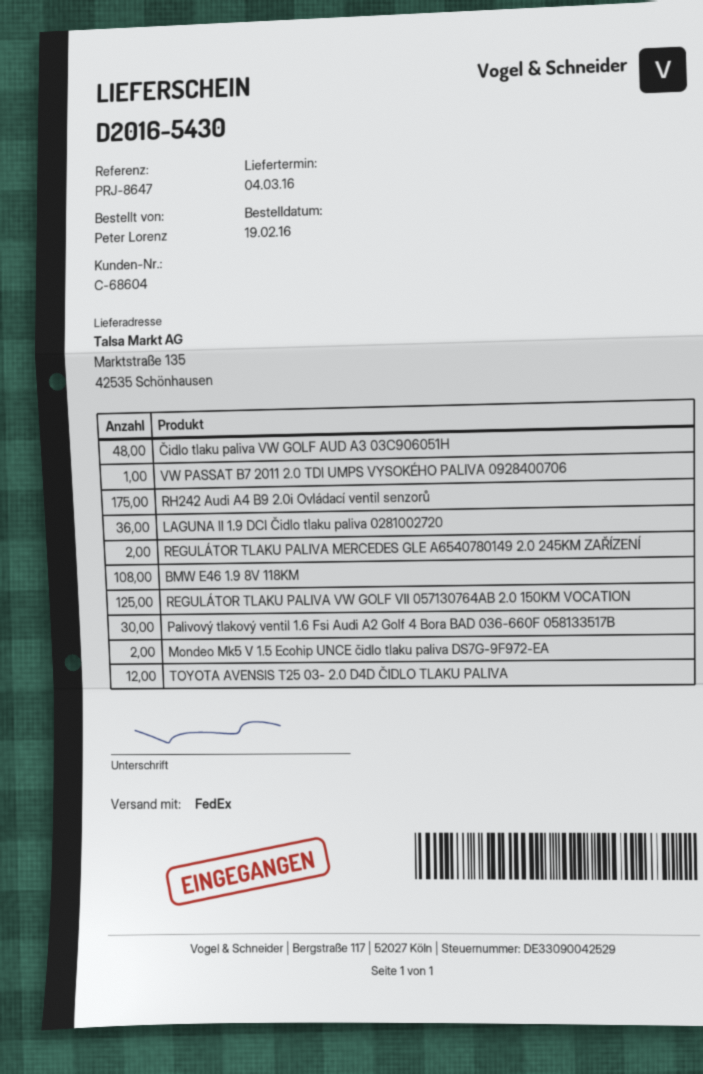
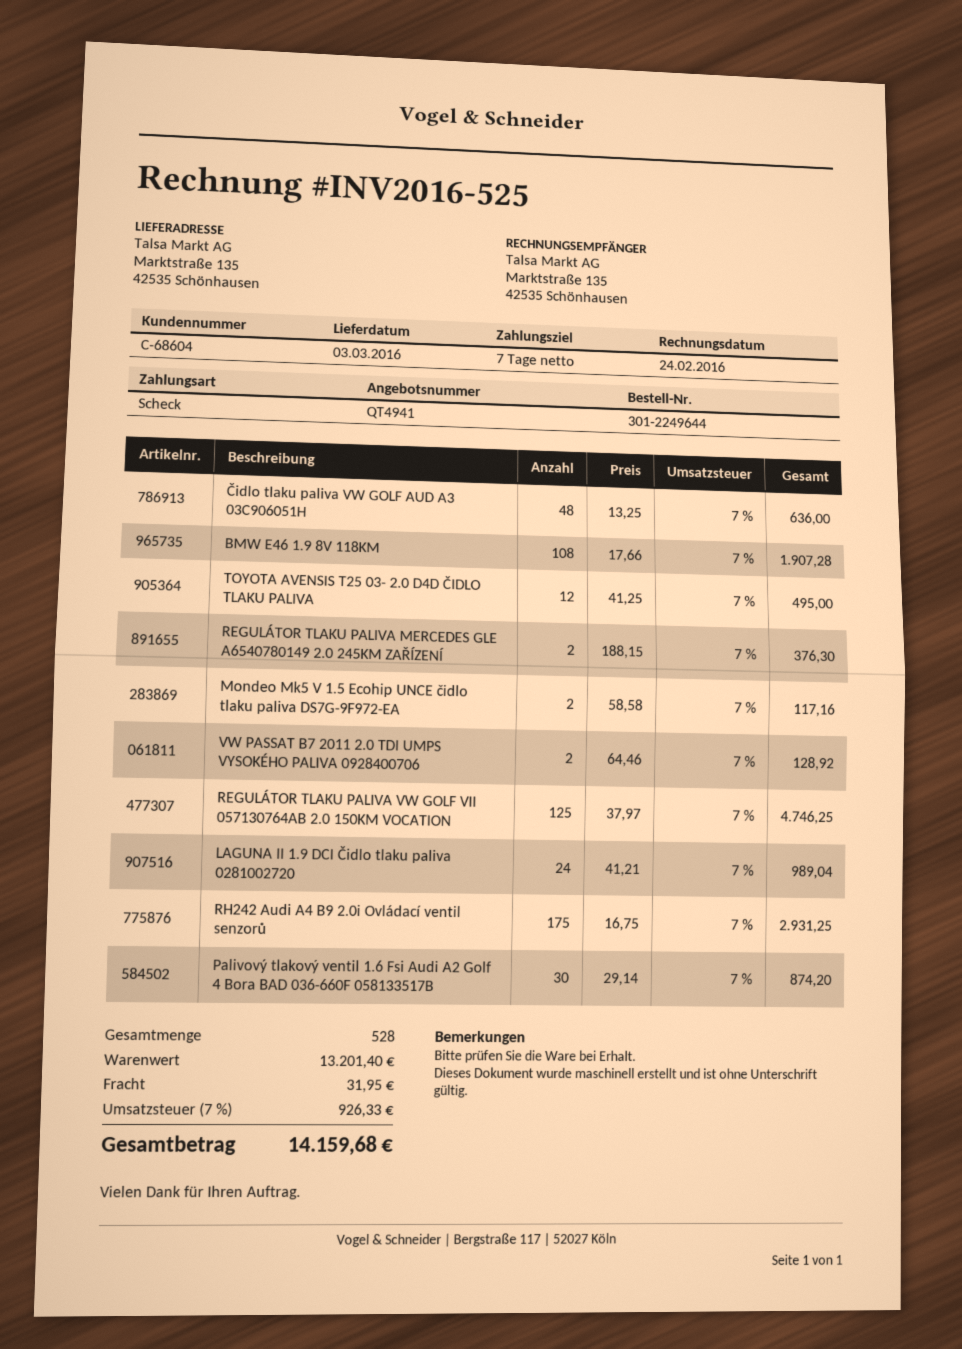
delivery date: 2016-03-04 -> 2016-03-03
VW PASSAT B7 2011 2.0 TDI UMPS VYSOKÉHO PALIVA 0928400706: 1 -> 2
LAGUNA II 1.9 DCI Čidlo tlaku paliva 0281002720: 36 -> 24

